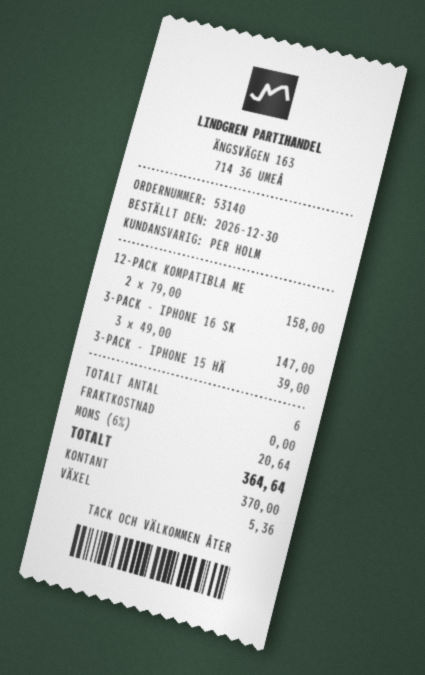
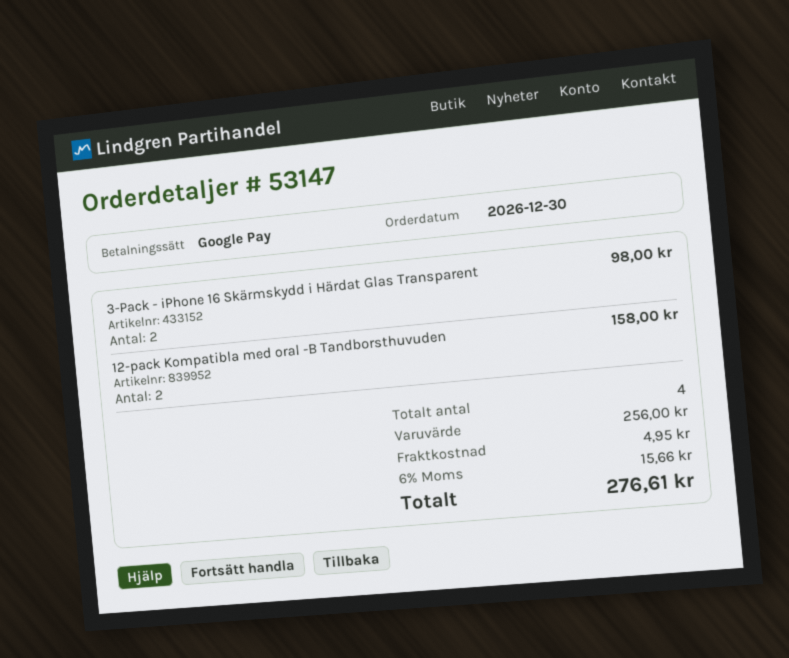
order number: 53140 -> 53147
payment method: cash -> Google Pay
3-PACK - IPHONE 16 SK: 3 for 147.00 -> 2 for 98.00
3-PACK - IPHONE 15 HÄ: 1 for 39.00 -> none
total quantity: 6 -> 4
shipping: 0.00 -> 4.95
tax: 6% = 20.64 -> 6% = 15.66
total: 364.64 -> 276.61

